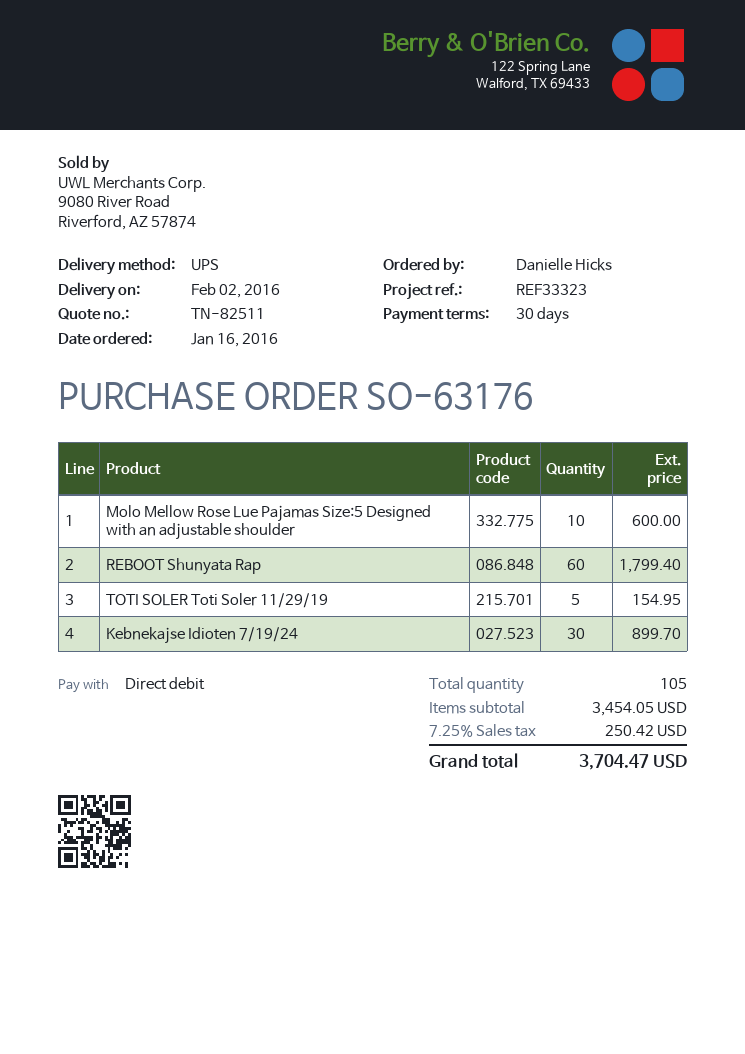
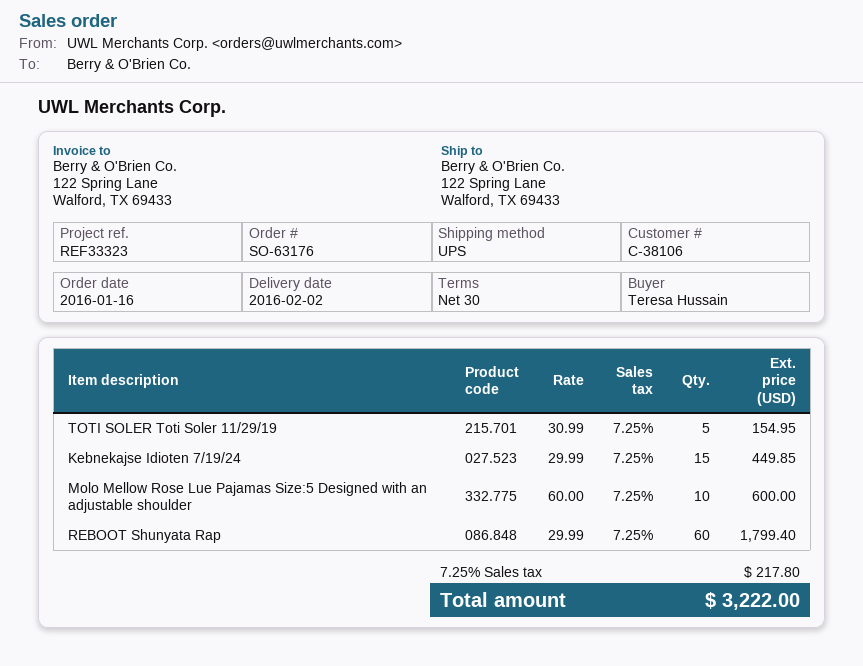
ordered by: Danielle Hicks -> Teresa Hussain
Kebnekajse Idioten 7/19/24: 30 for 899.70 -> 15 for 449.85
tax: 7.25% = 250.42 -> 7.25% = 217.80
total: 3704.47 -> 3222.00

